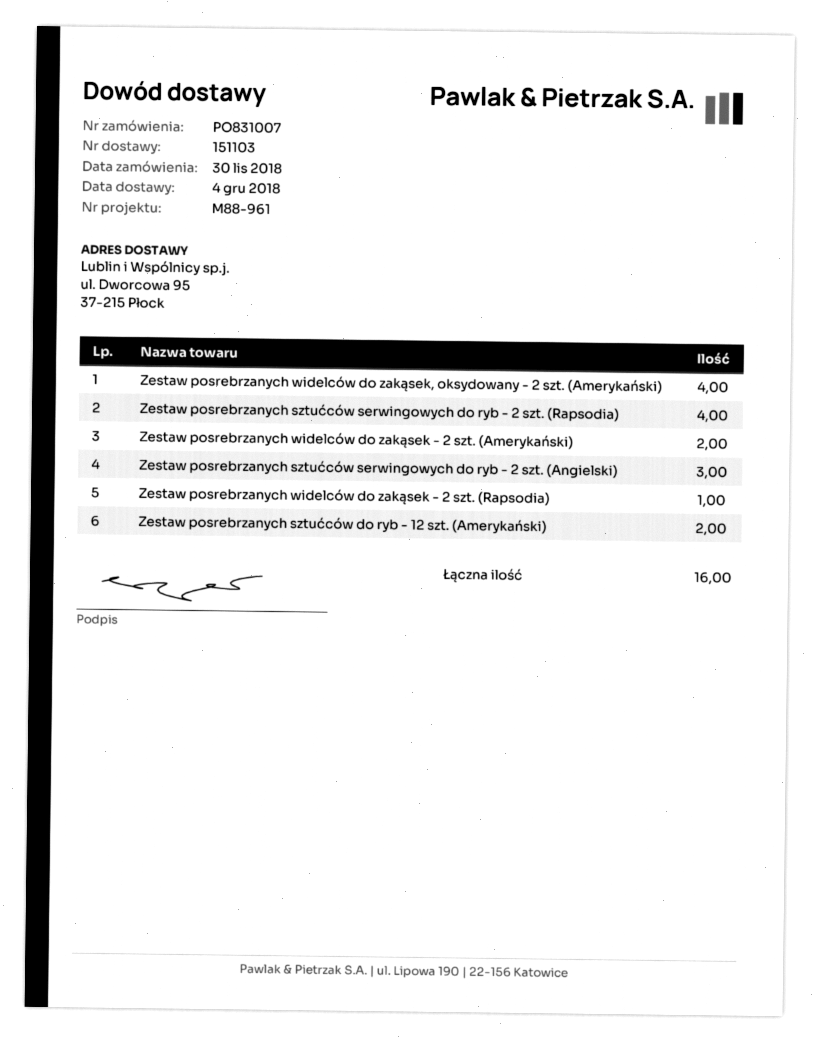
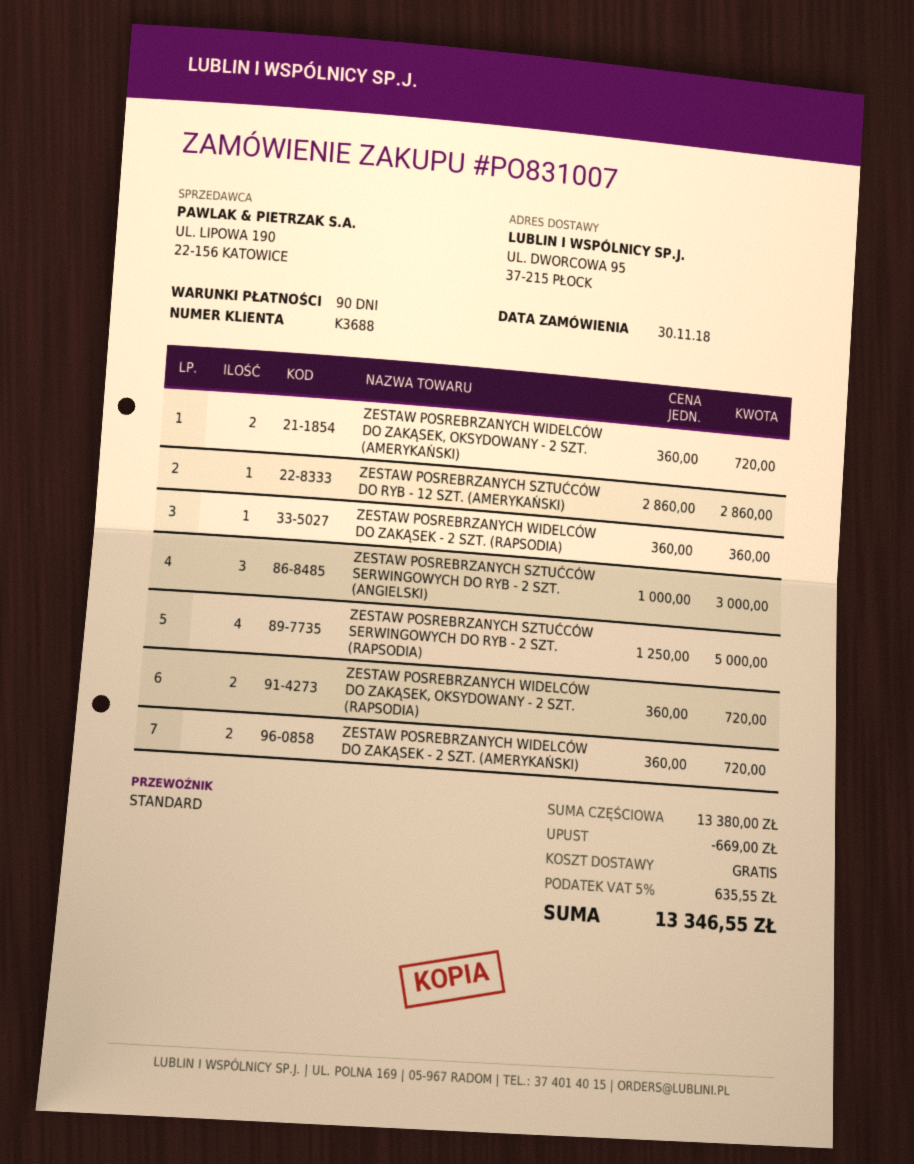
Zestaw posrebrzanych widelców do zakąsek, oksydowany - 2 szt. (Amerykański): 4 -> 2
Zestaw posrebrzanych sztućców do ryb - 12 szt. (Amerykański): 2 -> 1
ZESTAW POSREBRZANYCH WIDELCÓW DO ZAKĄSEK, OKSYDOWANY - 2 SZT. (RAPSODIA): none -> 2

